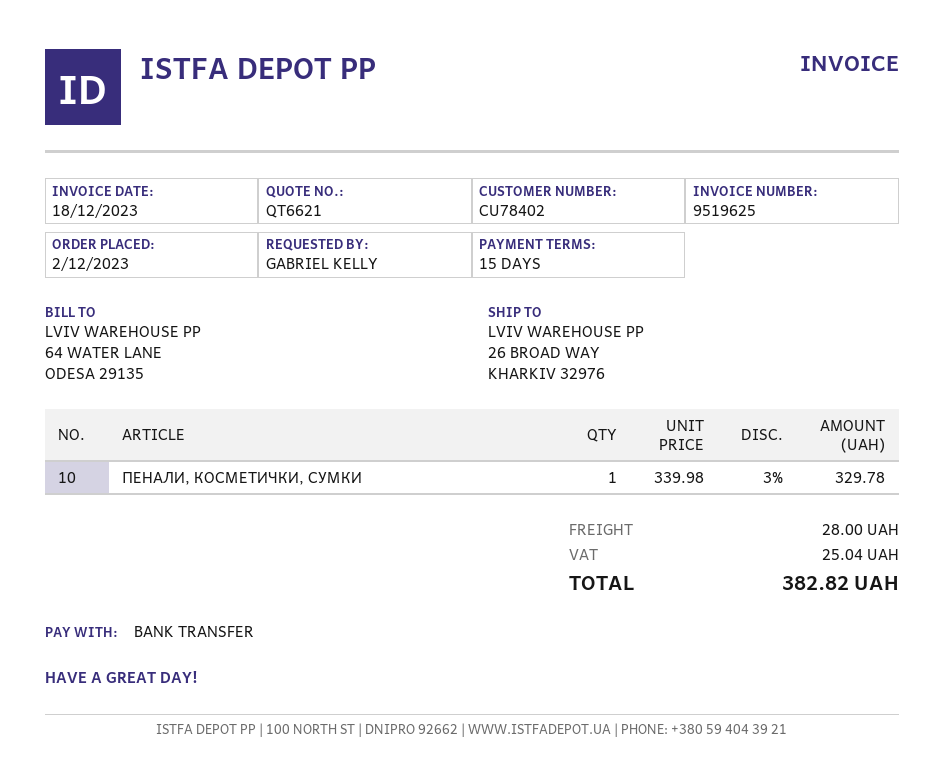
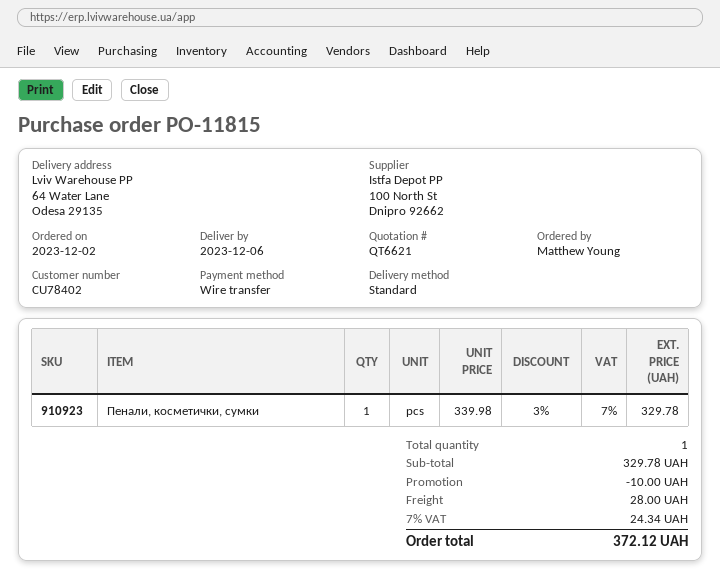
ordered by: GABRIEL KELLY -> Matthew Young
ship to: 26 BROAD WAY, KHARKIV 32976 -> 64 Water Lane, Odesa 29135
discount: none -> 10.00
tax: 25.04 -> 24.34
total: 382.82 -> 372.12

